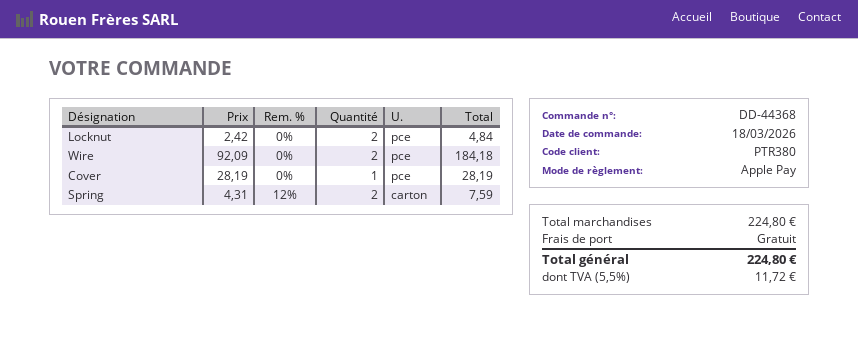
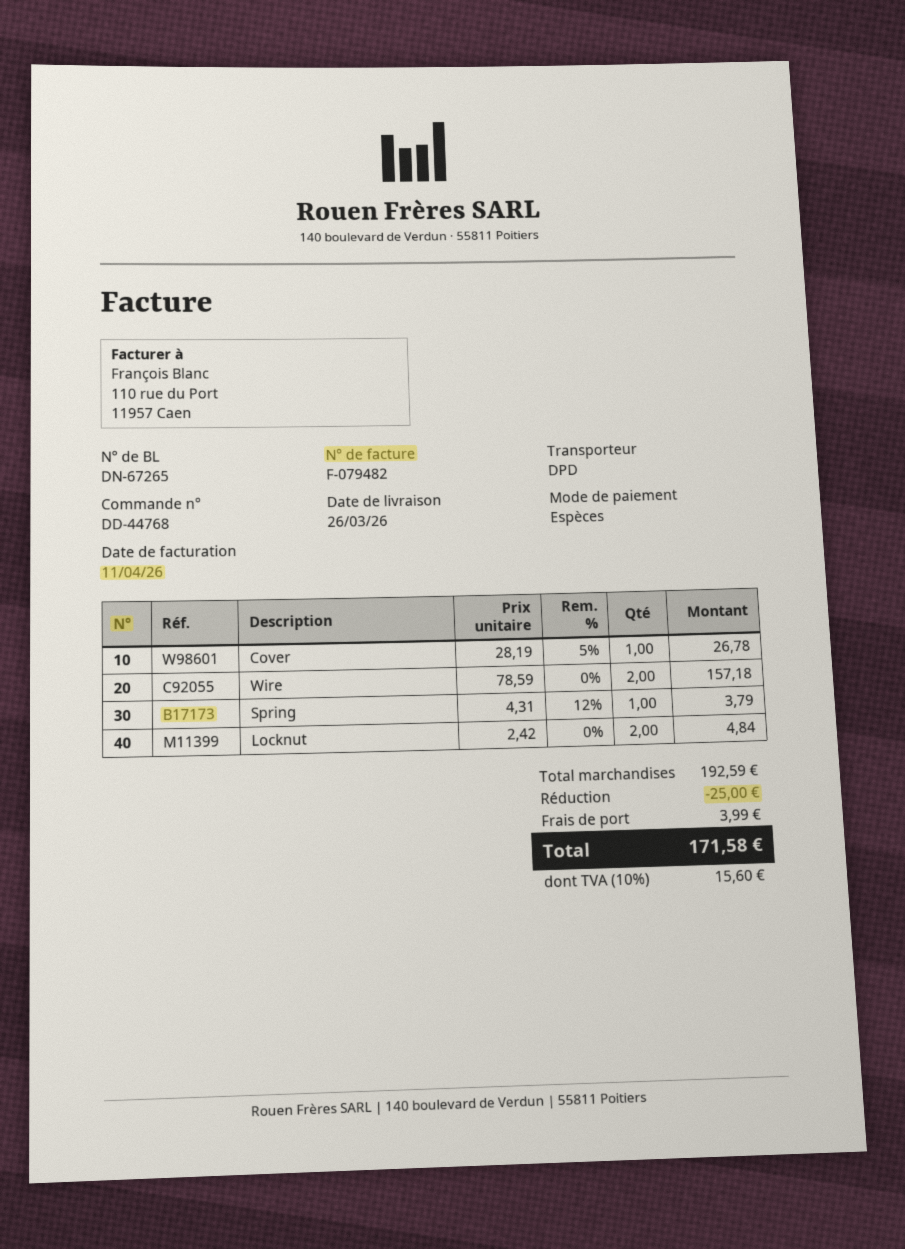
order number: DD-44368 -> DD-44768
payment method: Apple Pay -> cash
Wire: 2 x 92.09 = 184.18 -> 2 x 78.59 = 157.18
Cover: 1 x 28.19 = 28.19 -> 1 x 28.19 - 5% = 26.78
Spring: 2 x 4.31 - 12% = 7.59 -> 1 x 4.31 - 12% = 3.79
subtotal: 224.80 -> 192.59
discount: none -> 25.00
shipping: 0.00 -> 3.99
tax: 5.5% = 11.72 -> 10% = 15.60
total: 224.80 -> 171.58

